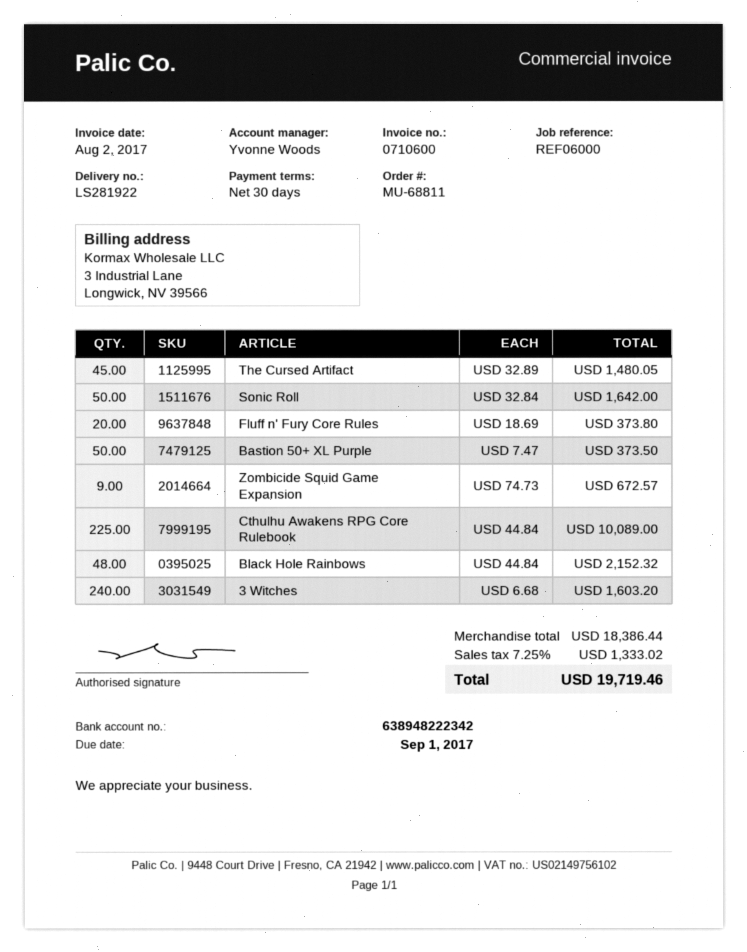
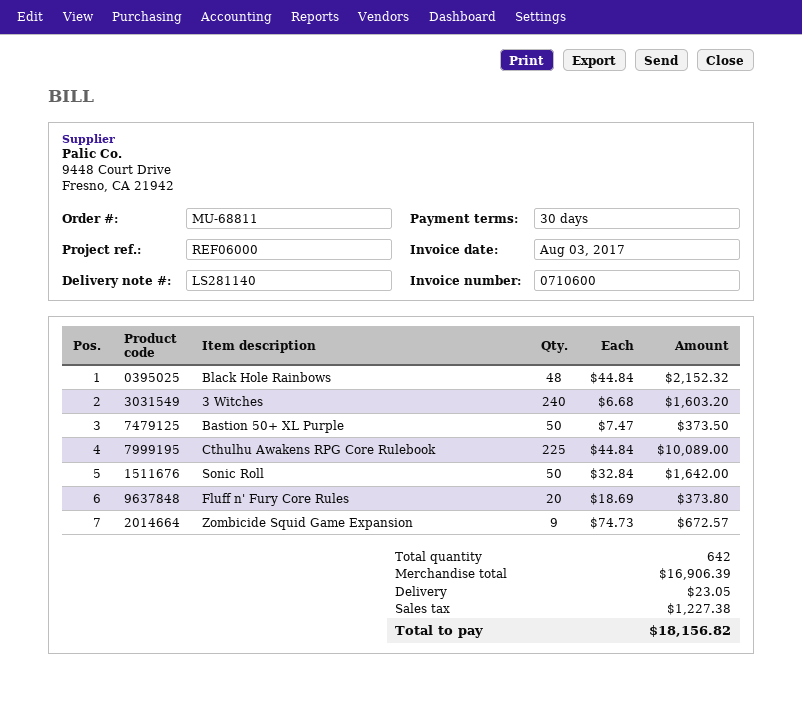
delivery note number: LS281922 -> LS281140
invoice date: 2017-08-02 -> 2017-08-03
The Cursed Artifact: 45 x 32.89 = 1480.05 -> none
subtotal: 18386.44 -> 16906.39
shipping: none -> 23.05
tax: 1333.02 -> 1227.38
total: 19719.46 -> 18156.82

